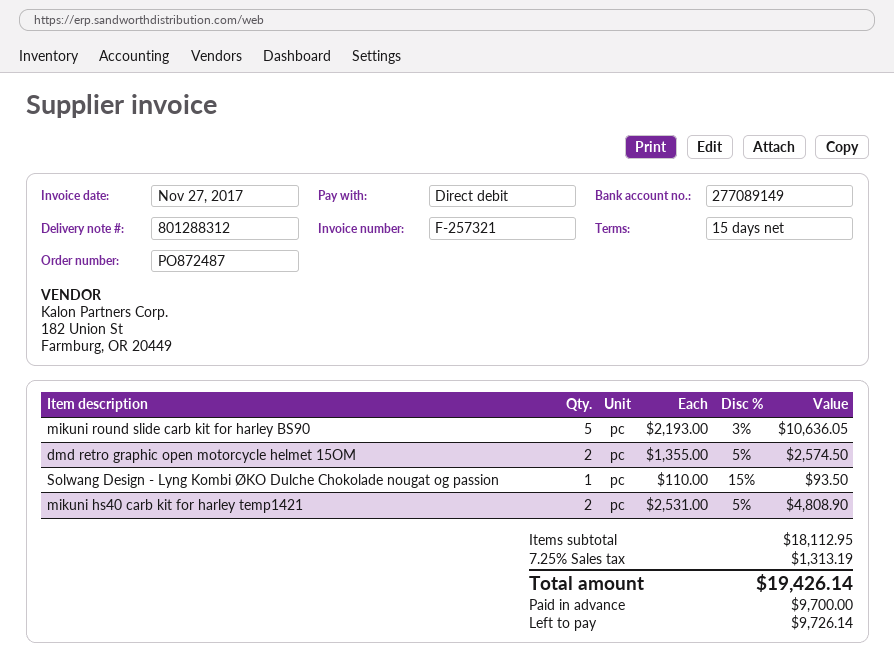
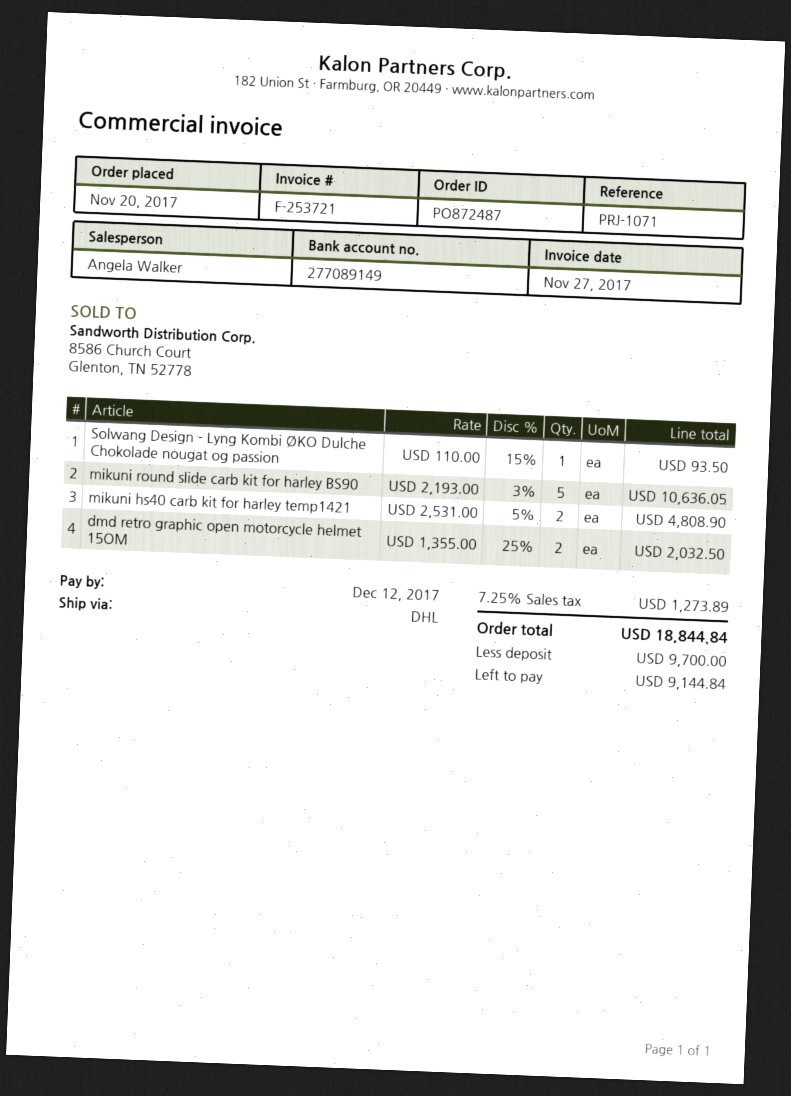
invoice number: F-257321 -> F-253721
dmd retro graphic open motorcycle helmet 15OM: 2 x 1355.00 - 5% = 2574.50 -> 2 x 1355.00 - 25% = 2032.50
tax: 7.25% = 1313.19 -> 7.25% = 1273.89
total: 19426.14 -> 18844.84
balance: 9726.14 -> 9144.84

